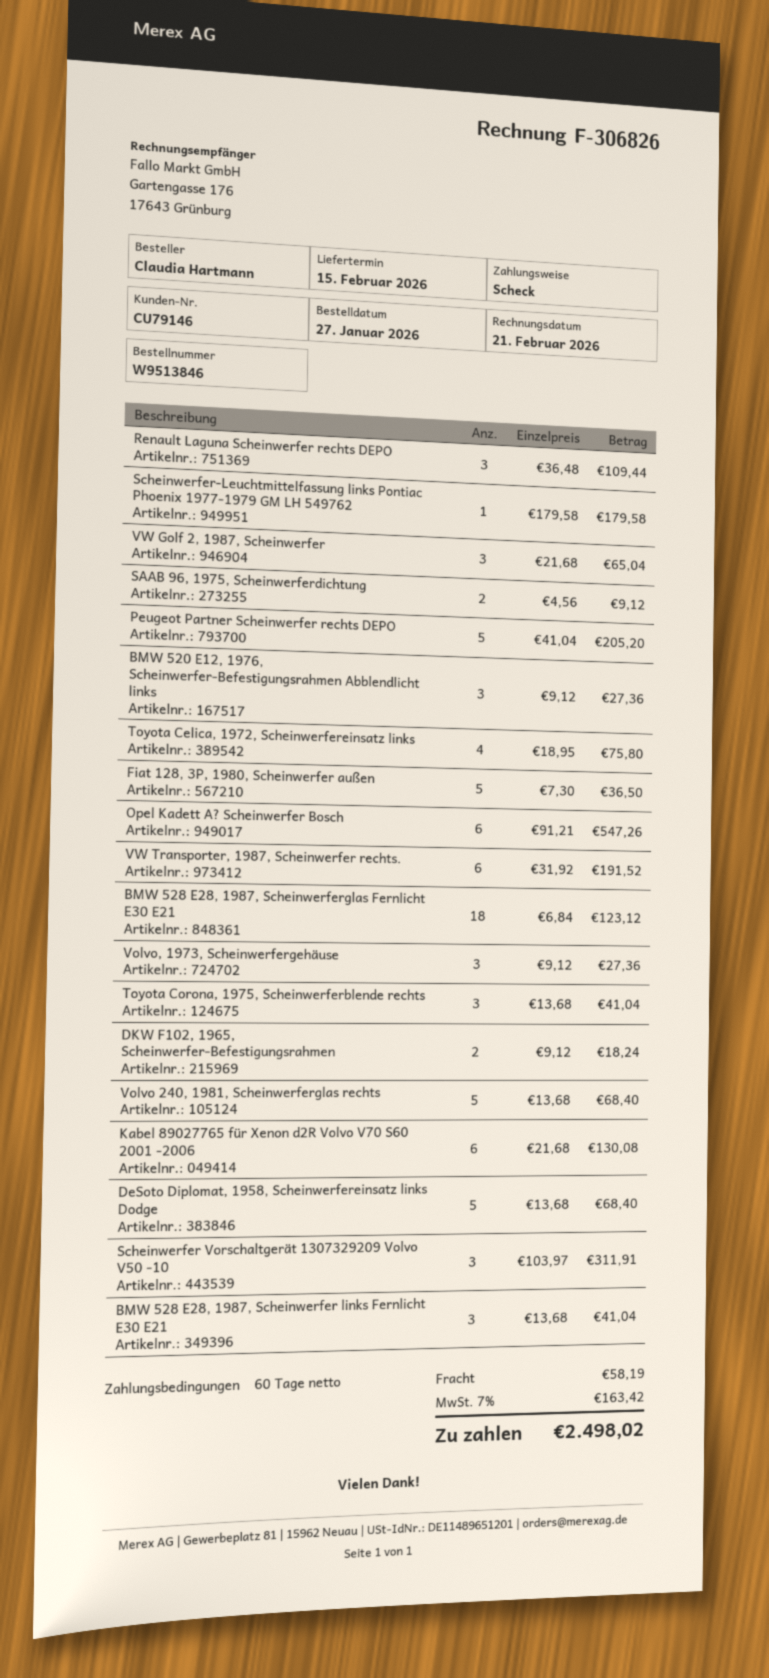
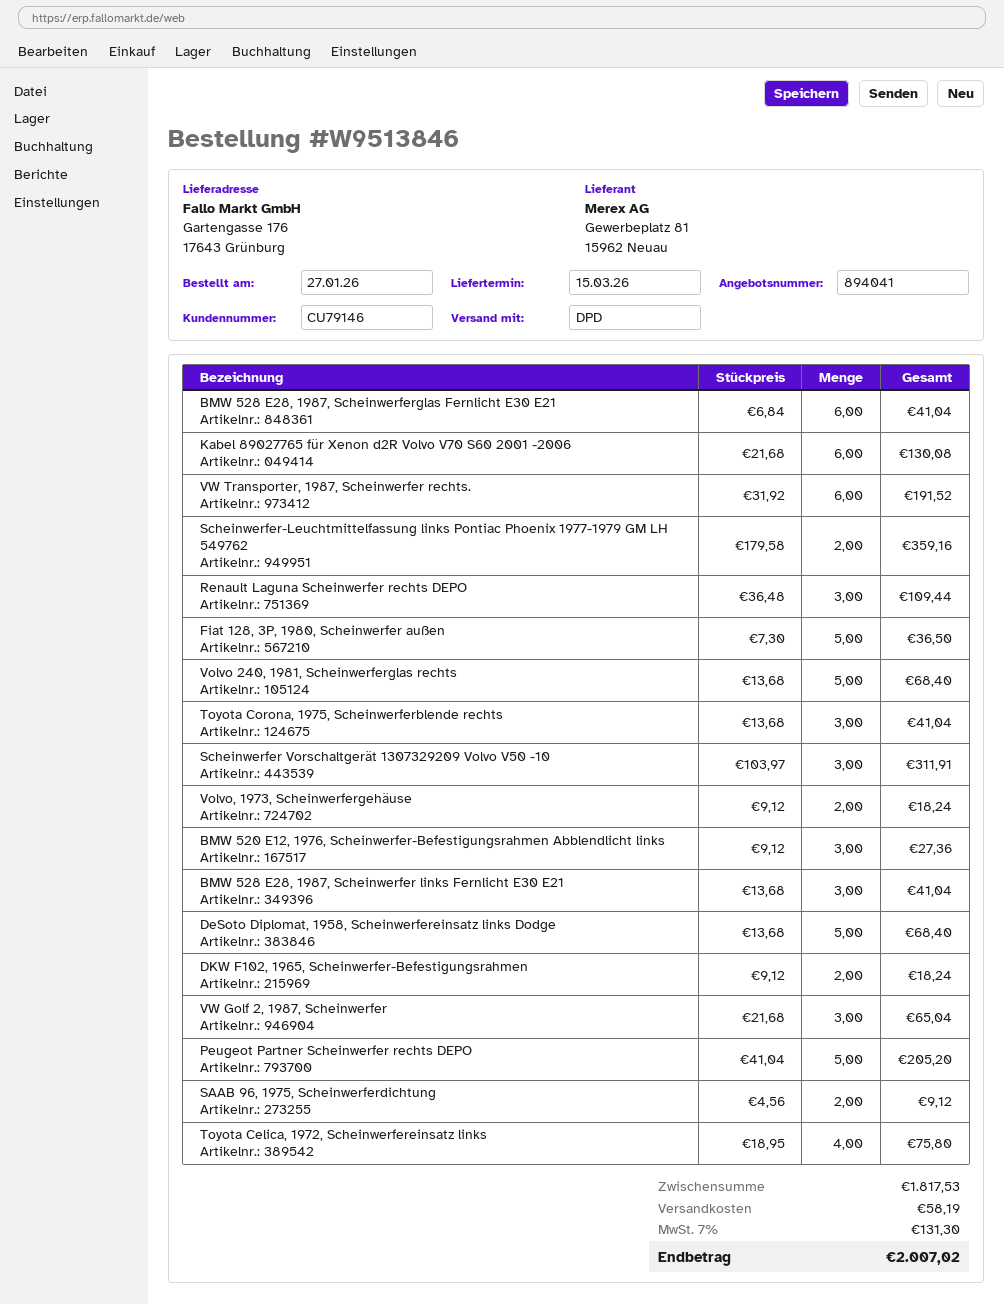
delivery date: 2026-02-15 -> 2026-03-15
Scheinwerfer-Leuchtmittelfassung links Pontiac Phoenix 1977-1979 GM LH 549762: 1 x 179.58 = 179.58 -> 2 x 179.58 = 359.16
Opel Kadett A? Scheinwerfer Bosch: 6 x 91.21 = 547.26 -> none
BMW 528 E28, 1987, Scheinwerferglas Fernlicht E30 E21: 18 x 6.84 = 123.12 -> 6 x 6.84 = 41.04
Volvo, 1973, Scheinwerfergehäuse: 3 x 9.12 = 27.36 -> 2 x 9.12 = 18.24
tax: 7% = 163.42 -> 7% = 131.30
total: 2498.02 -> 2007.02

